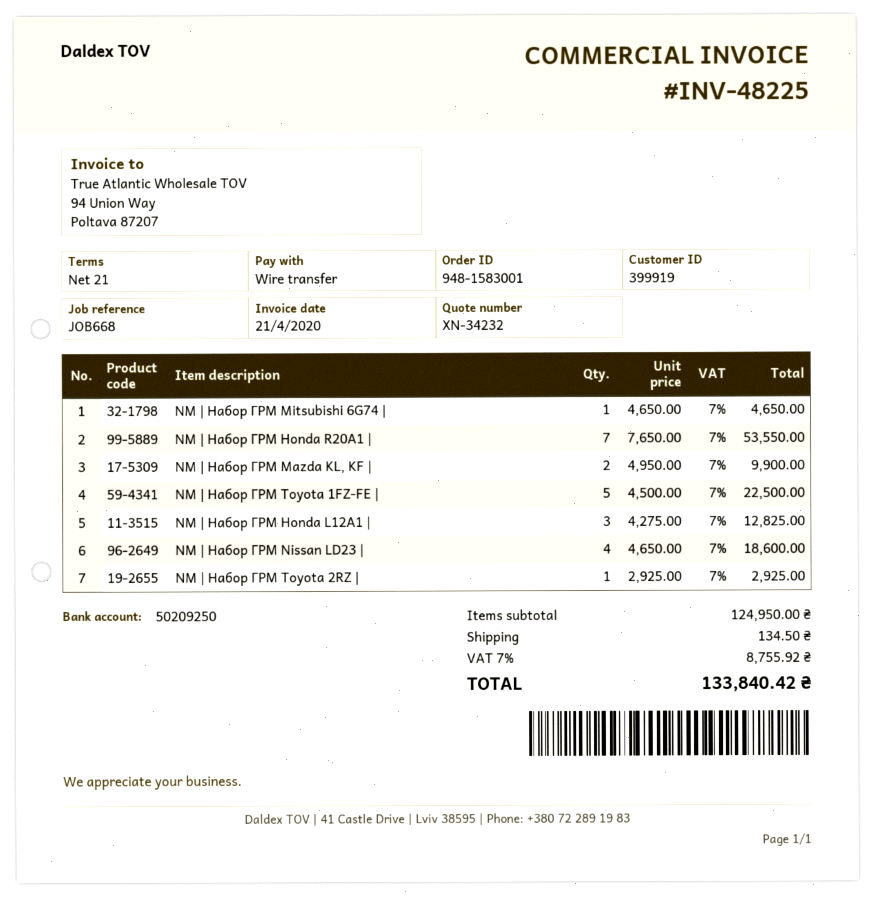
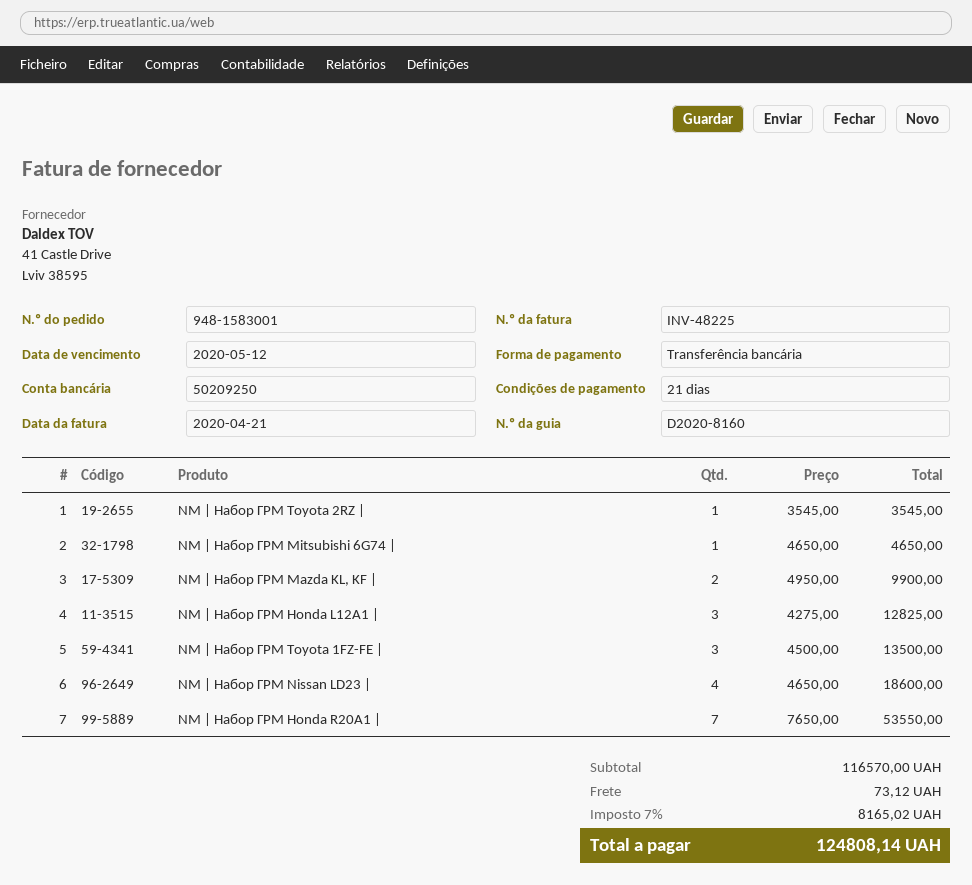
NM | Набор ГРМ Toyota 1FZ-FE |: 5 x 4500.00 = 22500.00 -> 3 x 4500.00 = 13500.00
NM | Набор ГРМ Toyota 2RZ |: 1 x 2925.00 = 2925.00 -> 1 x 3545.00 = 3545.00
subtotal: 124950.00 -> 116570.00
shipping: 134.50 -> 73.12
tax: 7% = 8755.92 -> 7% = 8165.02
total: 133840.42 -> 124808.14

